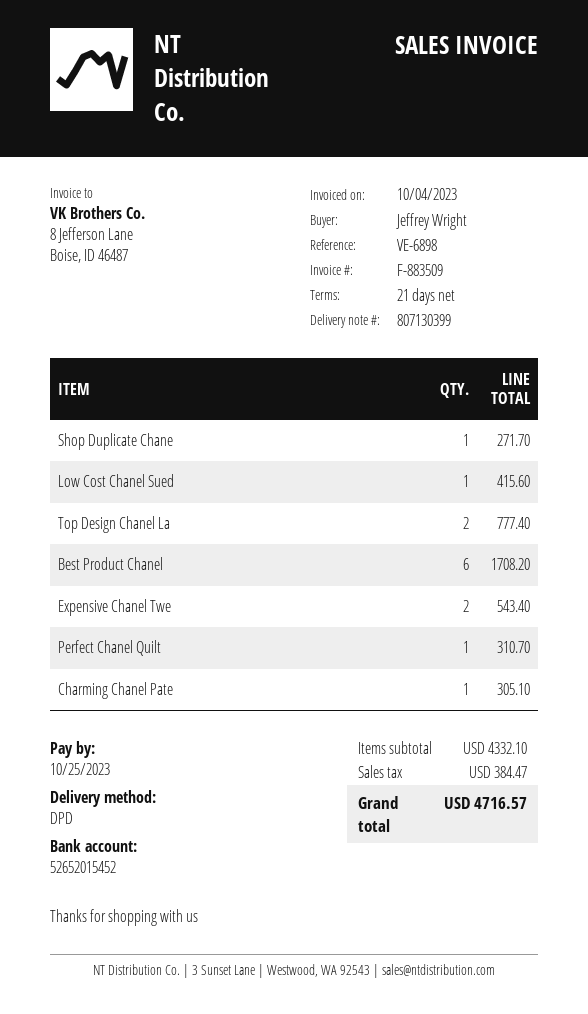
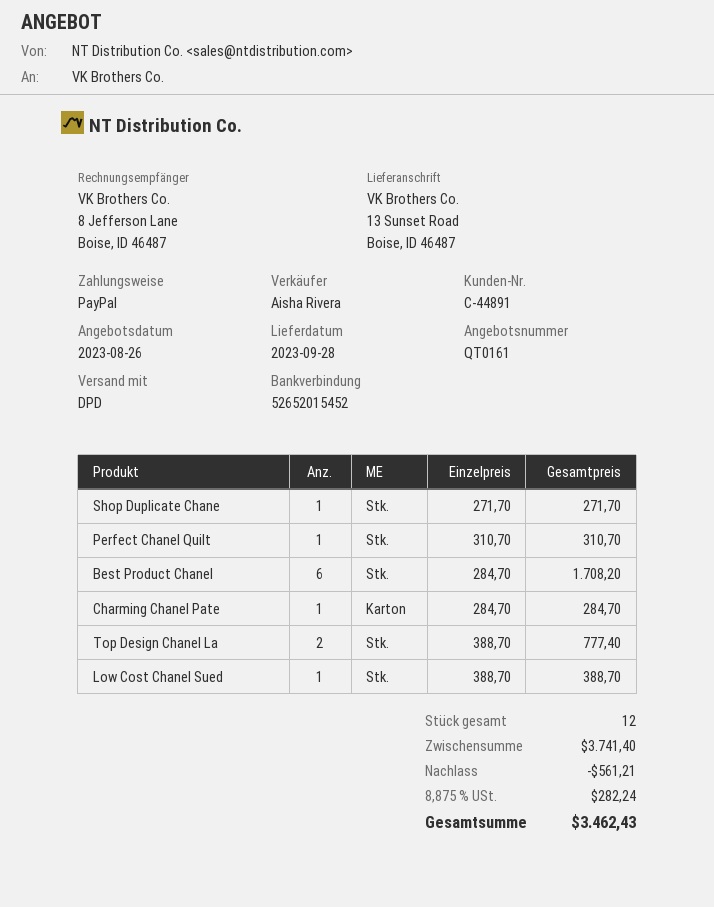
Low Cost Chanel Sued: 1 for 415.60 -> 1 for 388.70
Expensive Chanel Twe: 2 for 543.40 -> none
Charming Chanel Pate: 1 for 305.10 -> 1 for 284.70
subtotal: 4332.10 -> 3741.40
discount: none -> 561.21
tax: 384.47 -> 282.24
total: 4716.57 -> 3462.43

